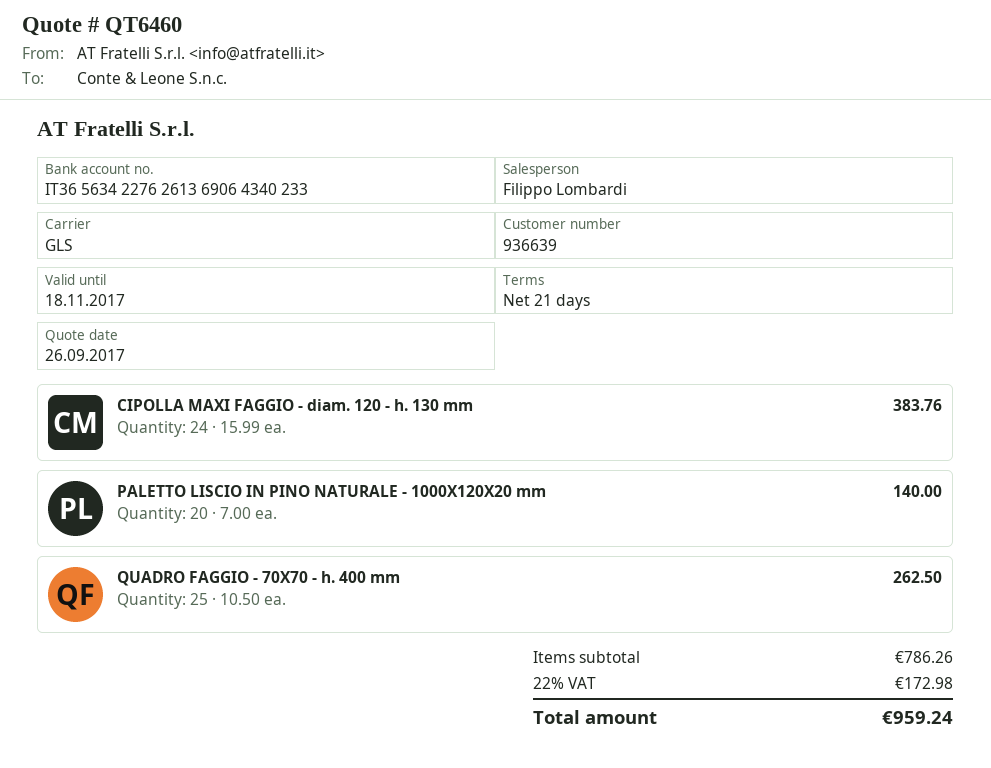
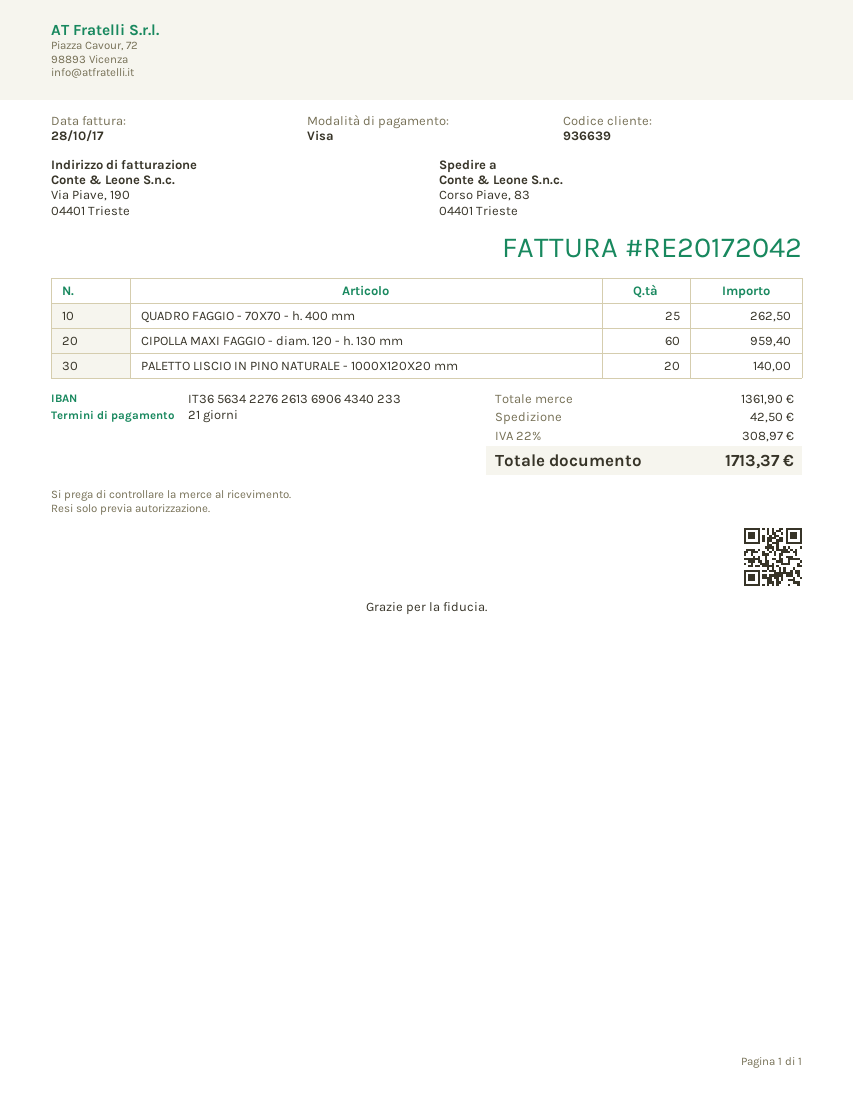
CIPOLLA MAXI FAGGIO - diam. 120 - h. 130 mm: 24 for 383.76 -> 60 for 959.40
subtotal: 786.26 -> 1361.90
shipping: none -> 42.50
tax: 22% = 172.98 -> 22% = 308.97
total: 959.24 -> 1713.37

